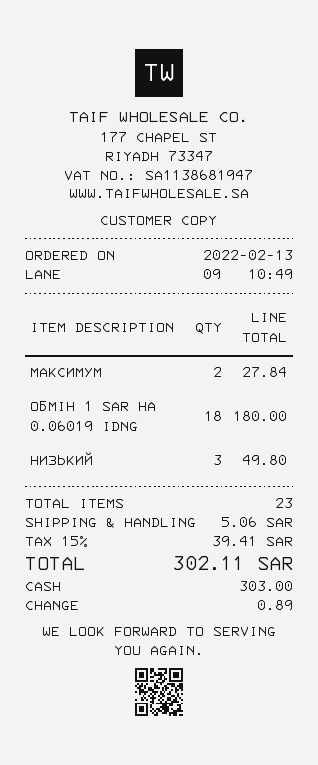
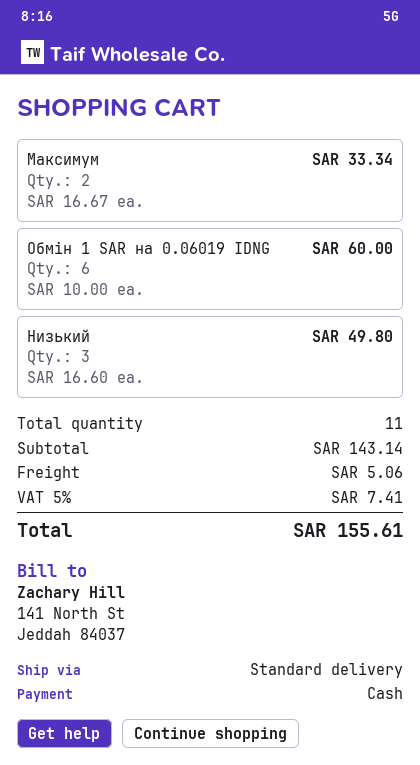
МАКСИМУМ: 2 for 27.84 -> 2 for 33.34
ОБМІН 1 SAR НА 0.06019 IDNG: 18 for 180.00 -> 6 for 60.00
total quantity: 23 -> 11
tax: 15% = 39.41 -> 5% = 7.41
total: 302.11 -> 155.61

